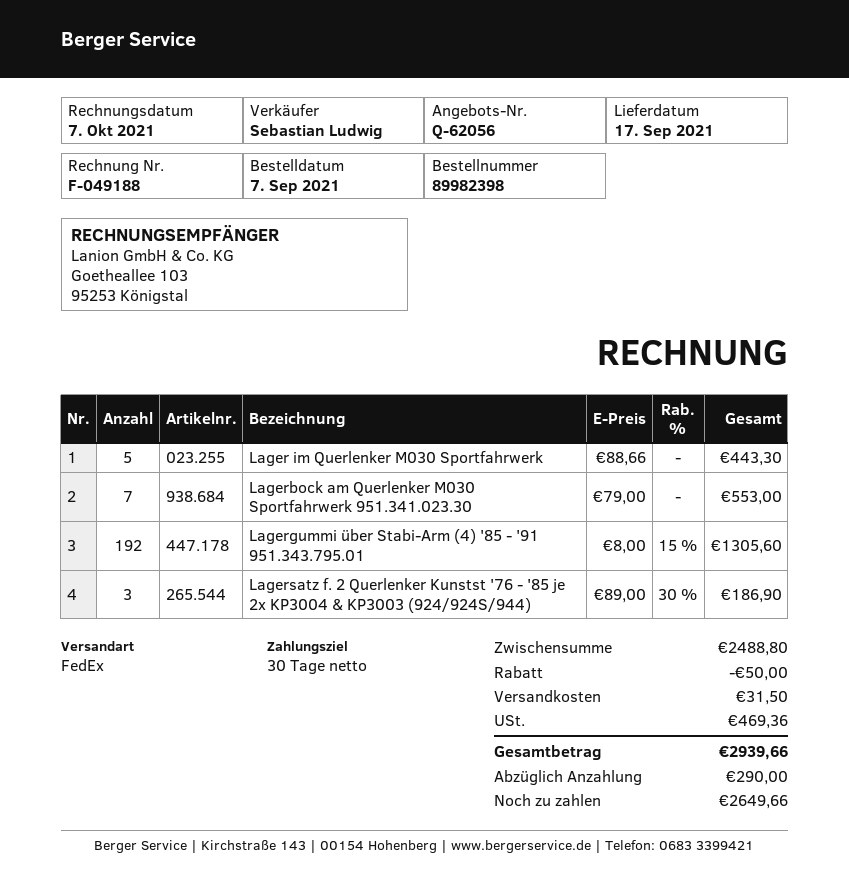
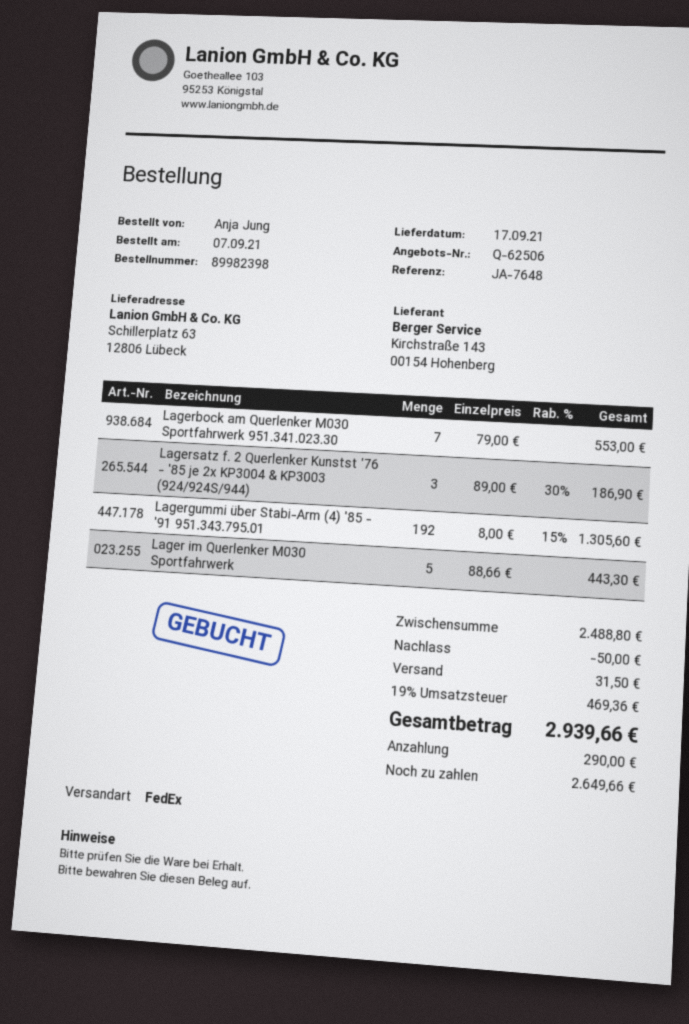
quote number: Q-62056 -> Q-62506

